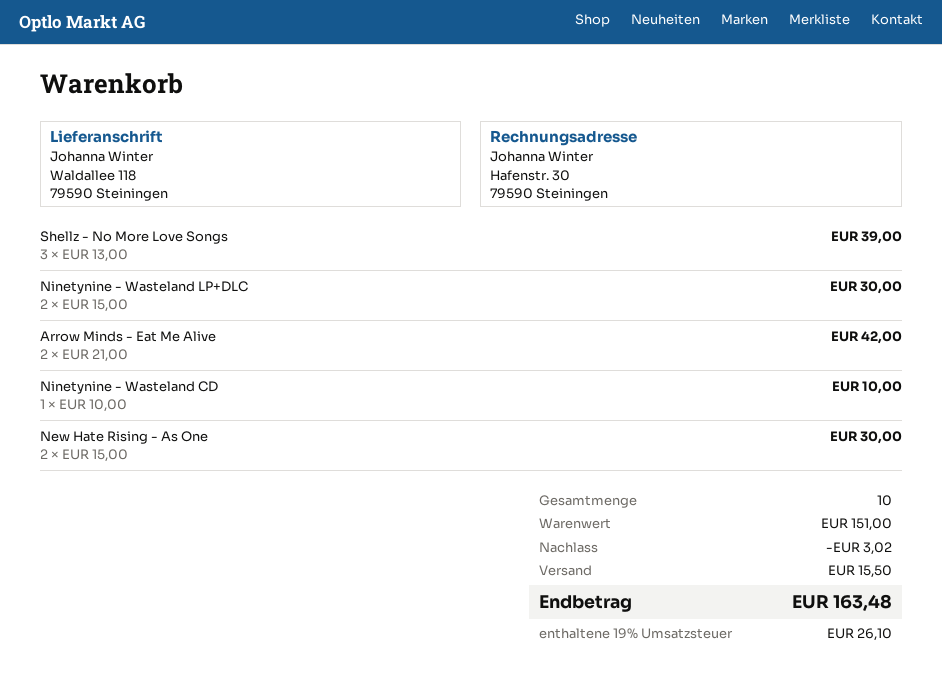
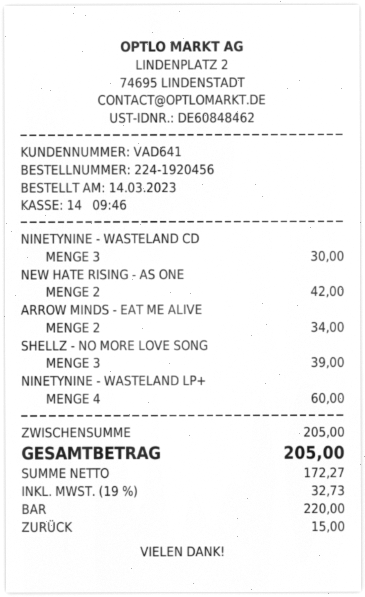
Ninetynine - Wasteland LP+DLC: 2 for 30.00 -> 4 for 60.00
Arrow Minds - Eat Me Alive: 2 for 42.00 -> 2 for 34.00
Ninetynine - Wasteland CD: 1 for 10.00 -> 3 for 30.00
New Hate Rising - As One: 2 for 30.00 -> 2 for 42.00
subtotal: 151.00 -> 205.00
discount: 3.02 -> none
shipping: 15.50 -> none
tax: 19% = 26.10 -> 19% = 32.73
total: 163.48 -> 205.00

